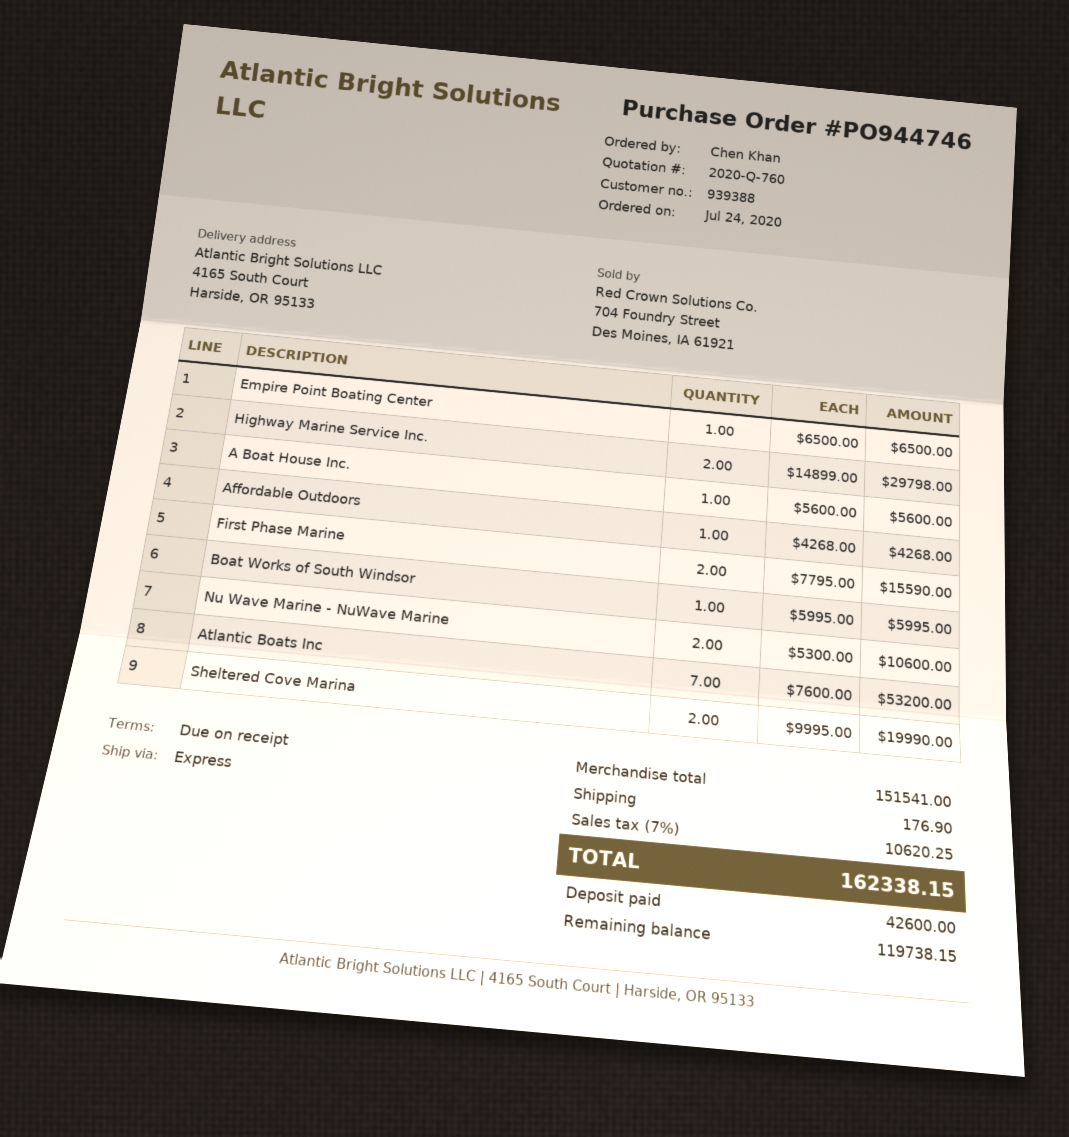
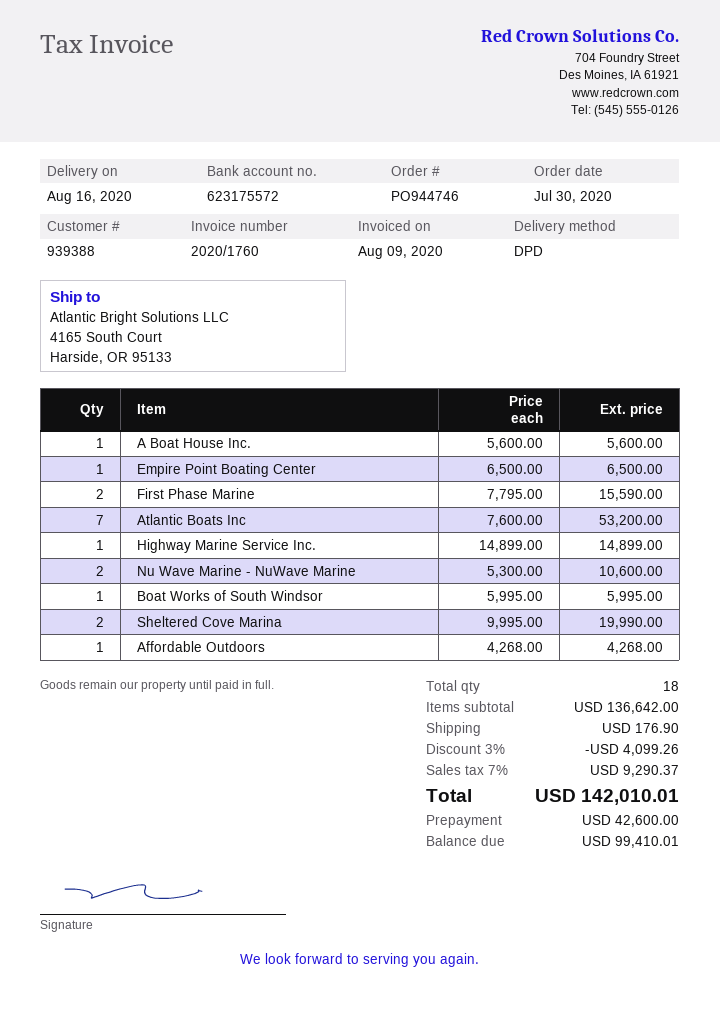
order date: 2020-07-24 -> 2020-07-30
shipping method: express -> DPD
Highway Marine Service Inc.: 2 x 14899.00 = 29798.00 -> 1 x 14899.00 = 14899.00
subtotal: 151541.00 -> 136642.00
discount: none -> 3% = 4099.26
tax: 7% = 10620.25 -> 7% = 9290.37
total: 162338.15 -> 142010.01
balance: 119738.15 -> 99410.01

